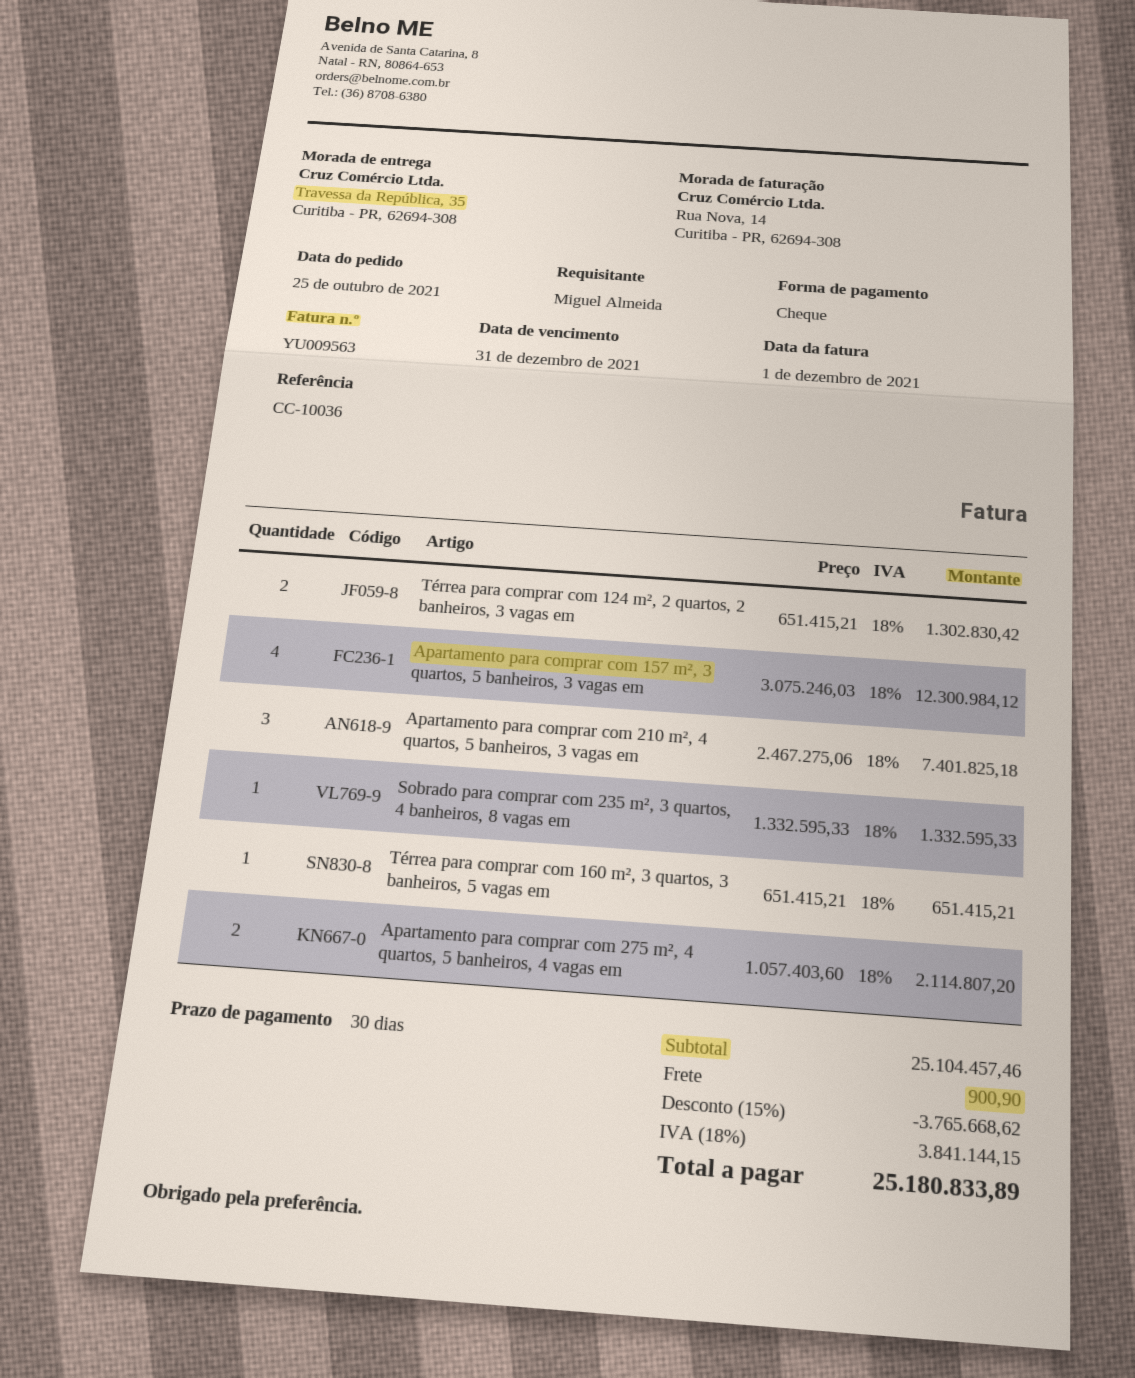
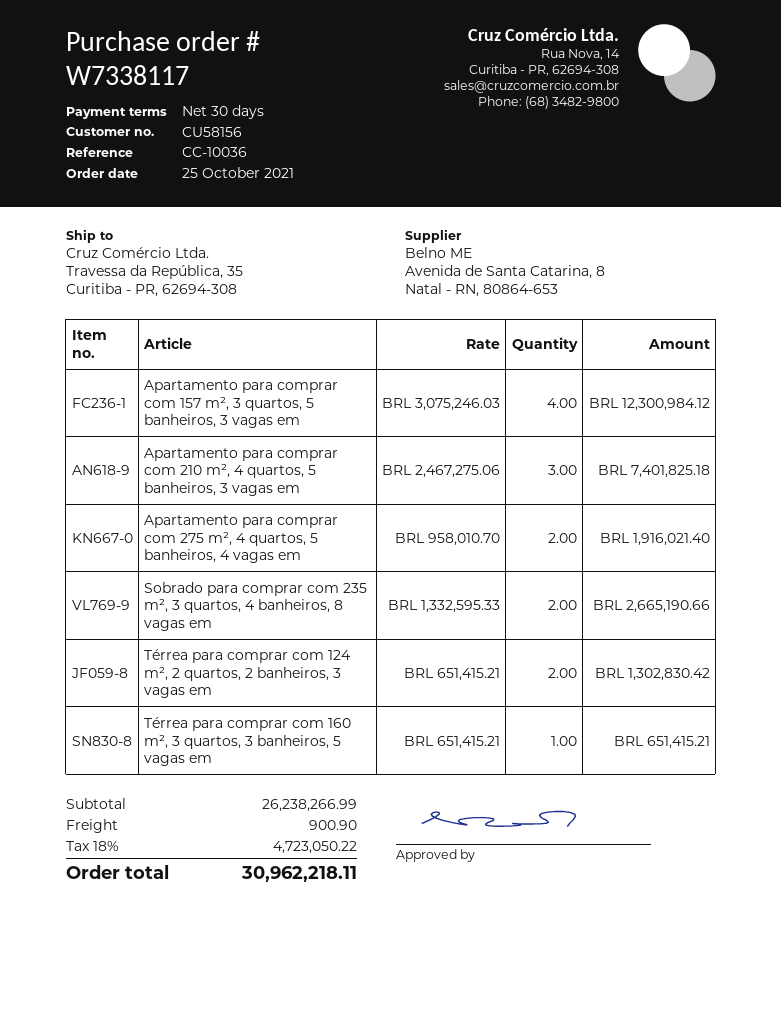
Sobrado para comprar com 235 m², 3 quartos, 4 banheiros, 8 vagas em: 1 x 1332595.33 = 1332595.33 -> 2 x 1332595.33 = 2665190.66
Apartamento para comprar com 275 m², 4 quartos, 5 banheiros, 4 vagas em: 2 x 1057403.60 = 2114807.20 -> 2 x 958010.70 = 1916021.40
subtotal: 25104457.46 -> 26238266.99
discount: 15% = 3765668.62 -> none
tax: 18% = 3841144.15 -> 18% = 4723050.22
total: 25180833.89 -> 30962218.11

